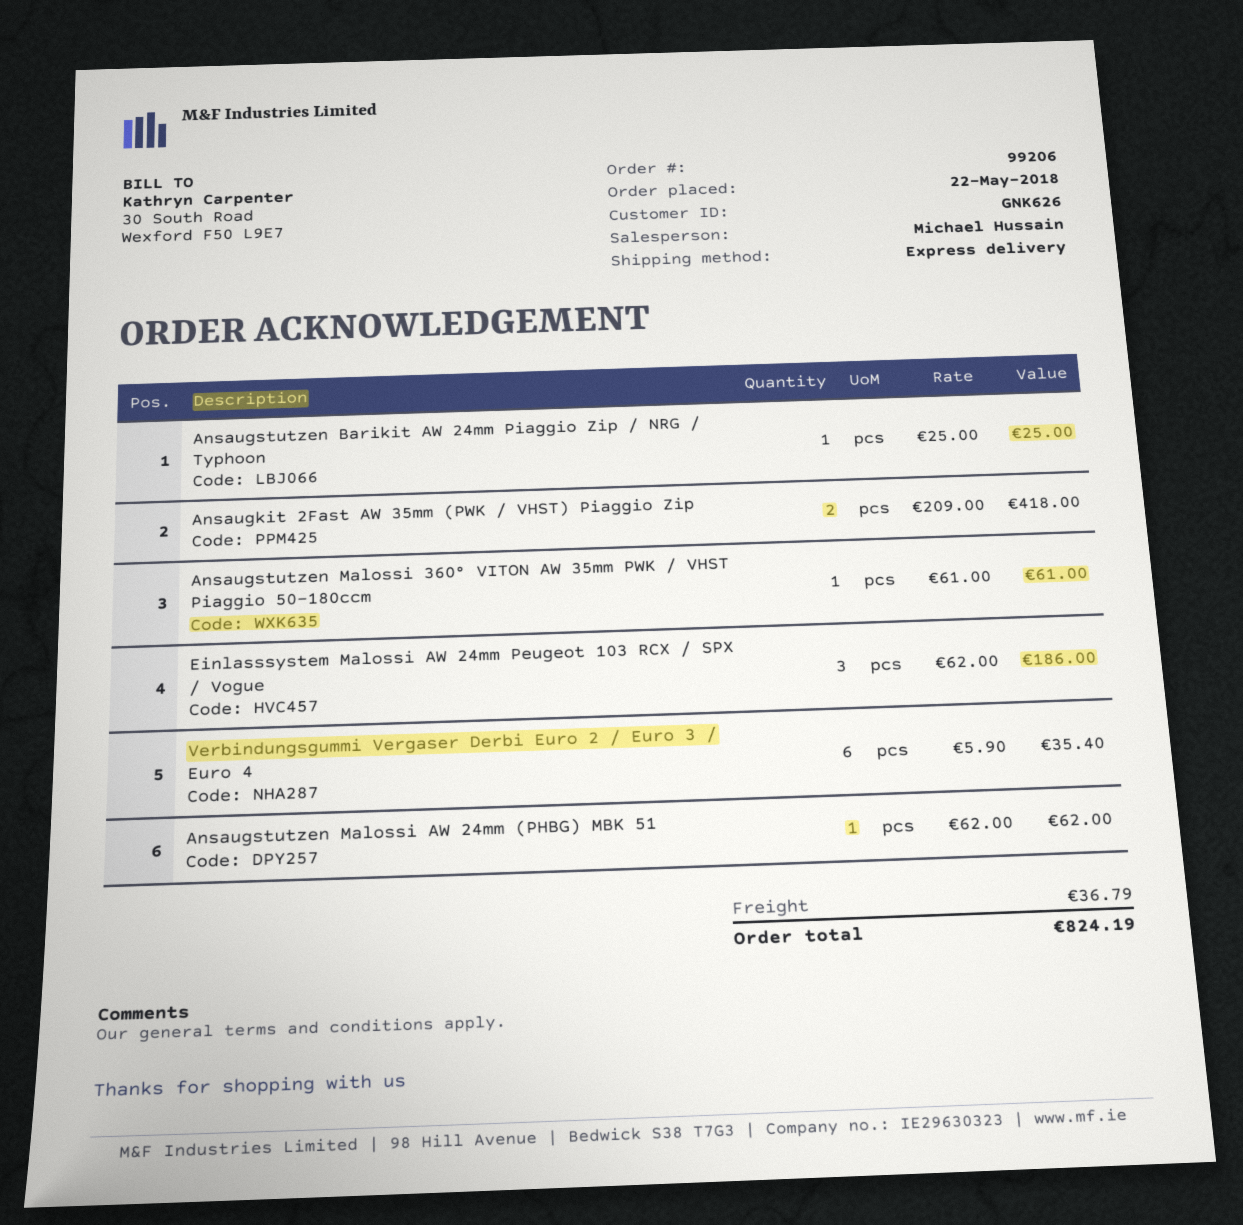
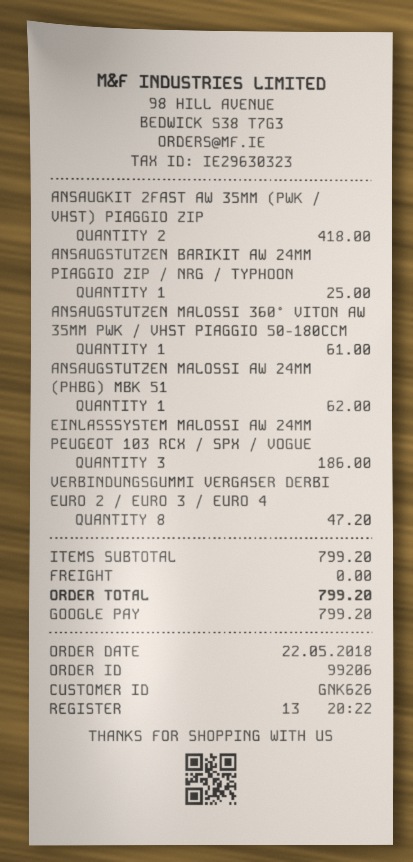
Verbindungsgummi Vergaser Derbi Euro 2 / Euro 3 / Euro 4: 6 for 35.40 -> 8 for 47.20
shipping: 36.79 -> 0.00
total: 824.19 -> 799.20

